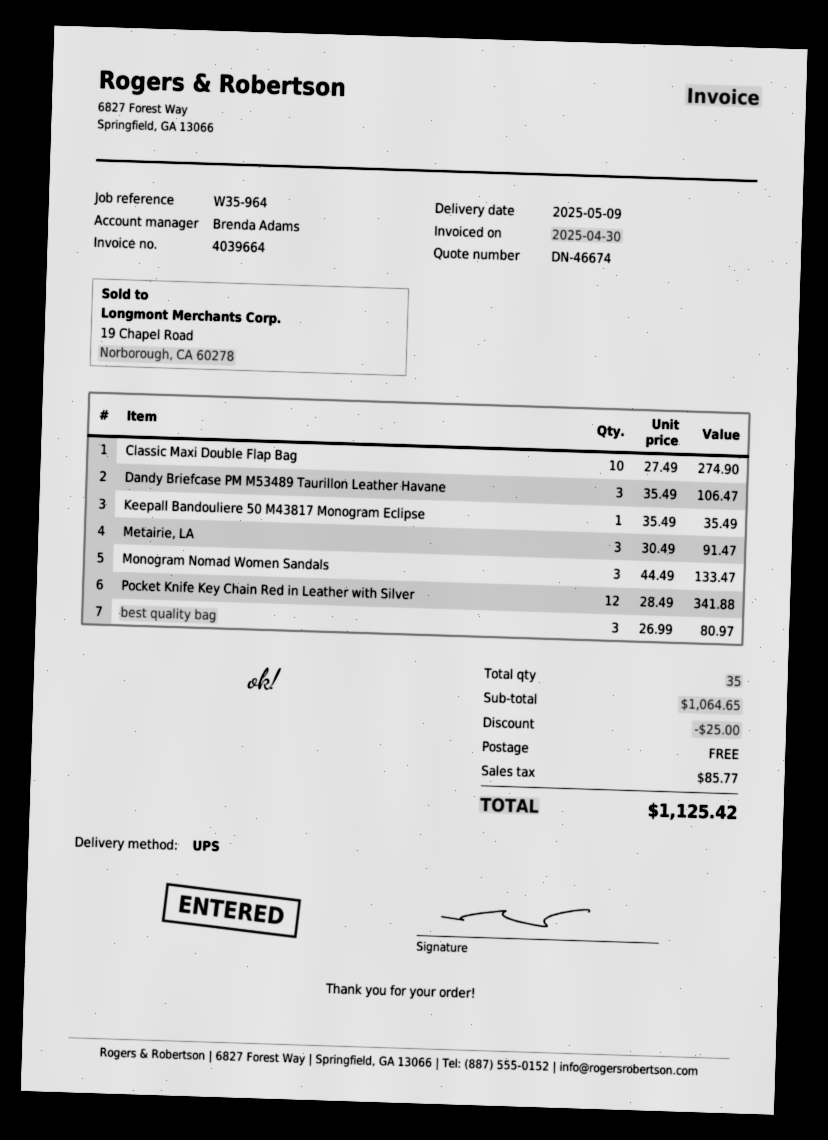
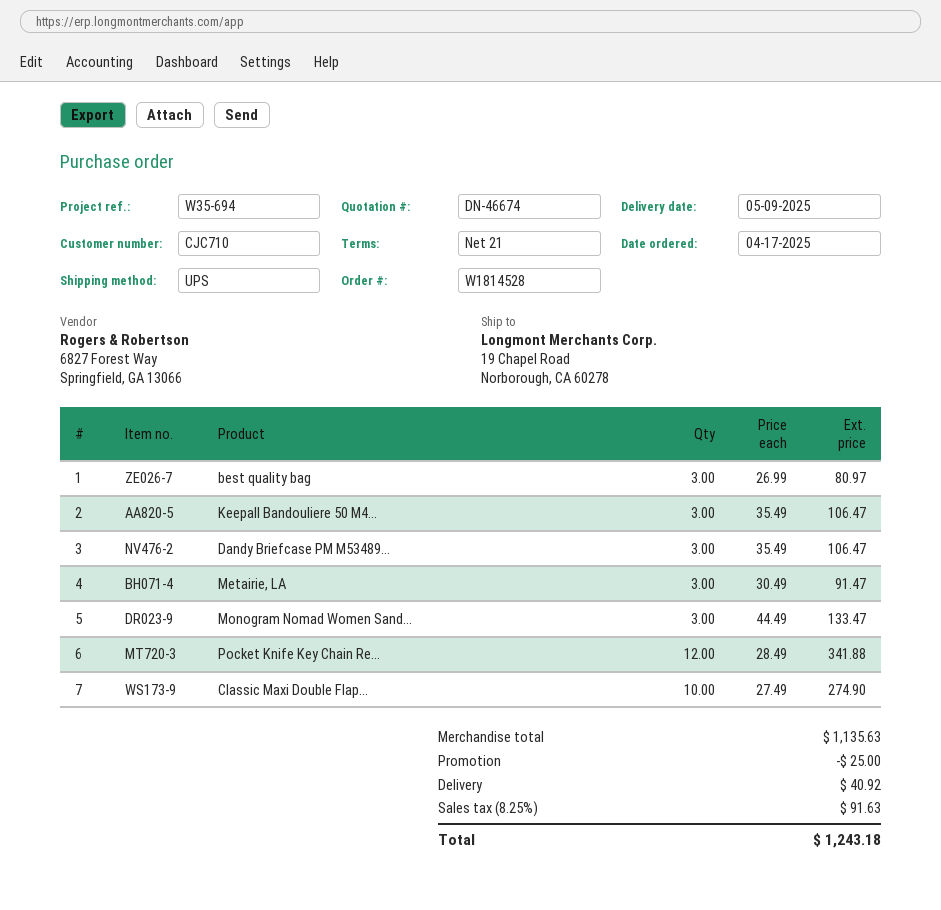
reference: W35-964 -> W35-694
Keepall Bandouliere 50 M43817 Monogram Eclipse: 1 x 35.49 = 35.49 -> 3 x 35.49 = 106.47
subtotal: 1064.65 -> 1135.63
shipping: 0.00 -> 40.92
tax: 85.77 -> 91.63
total: 1125.42 -> 1243.18

